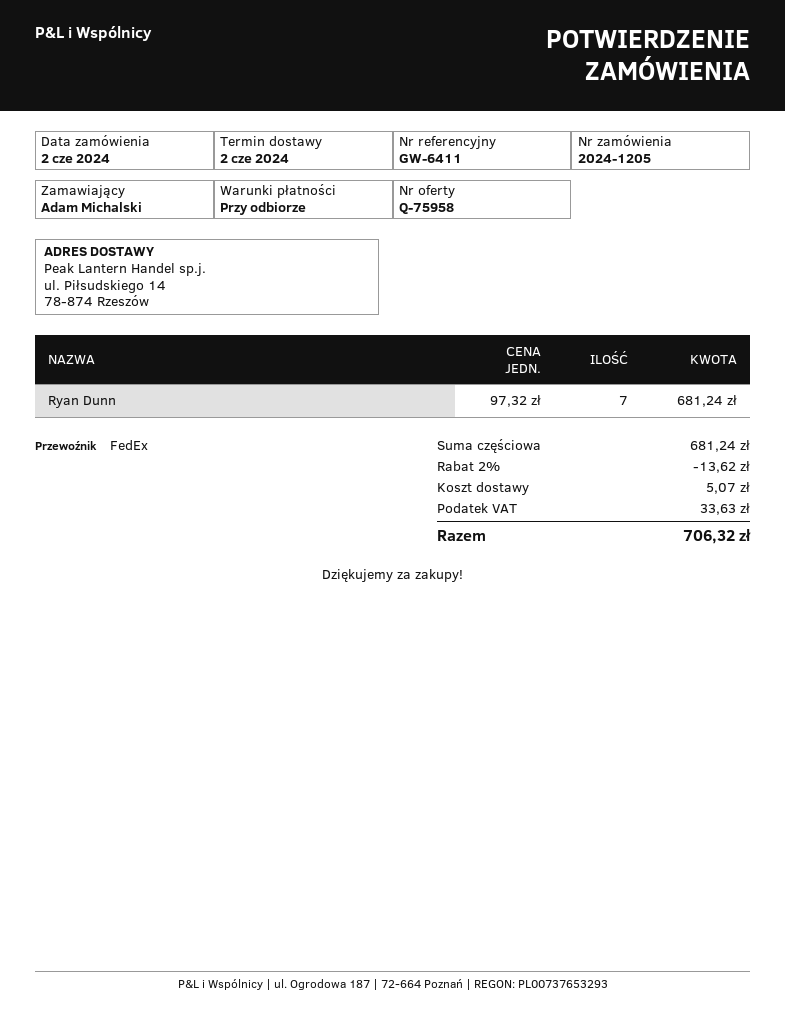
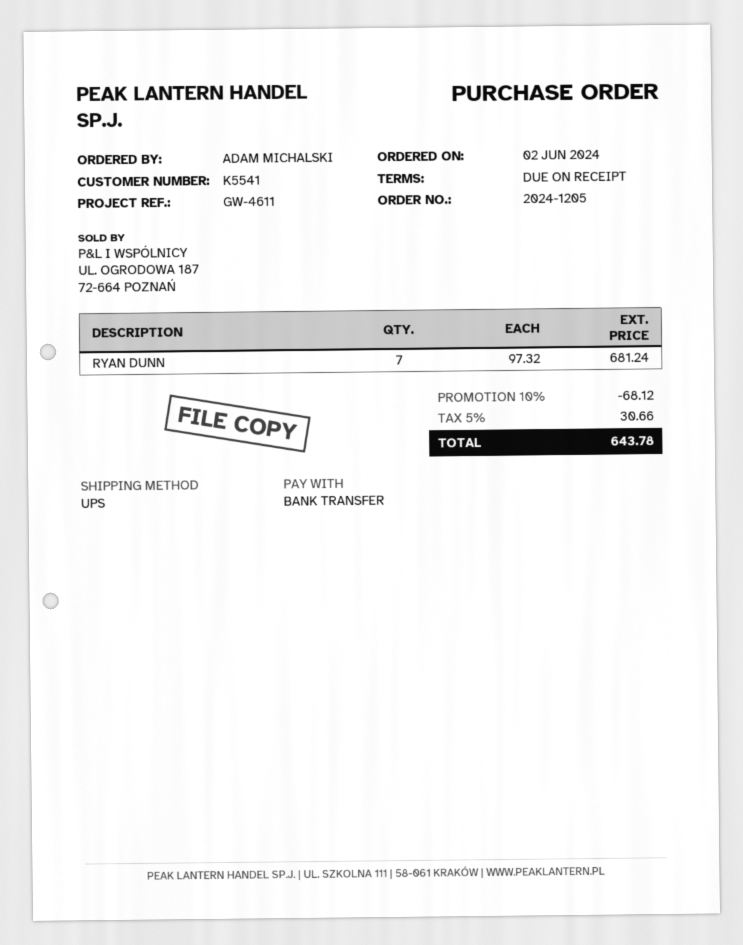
reference: GW-6411 -> GW-4611
shipping method: FedEx -> UPS
discount: 2% = 13.62 -> 10% = 68.12
shipping: 5.07 -> none
tax: 33.63 -> 30.66
total: 706.32 -> 643.78

